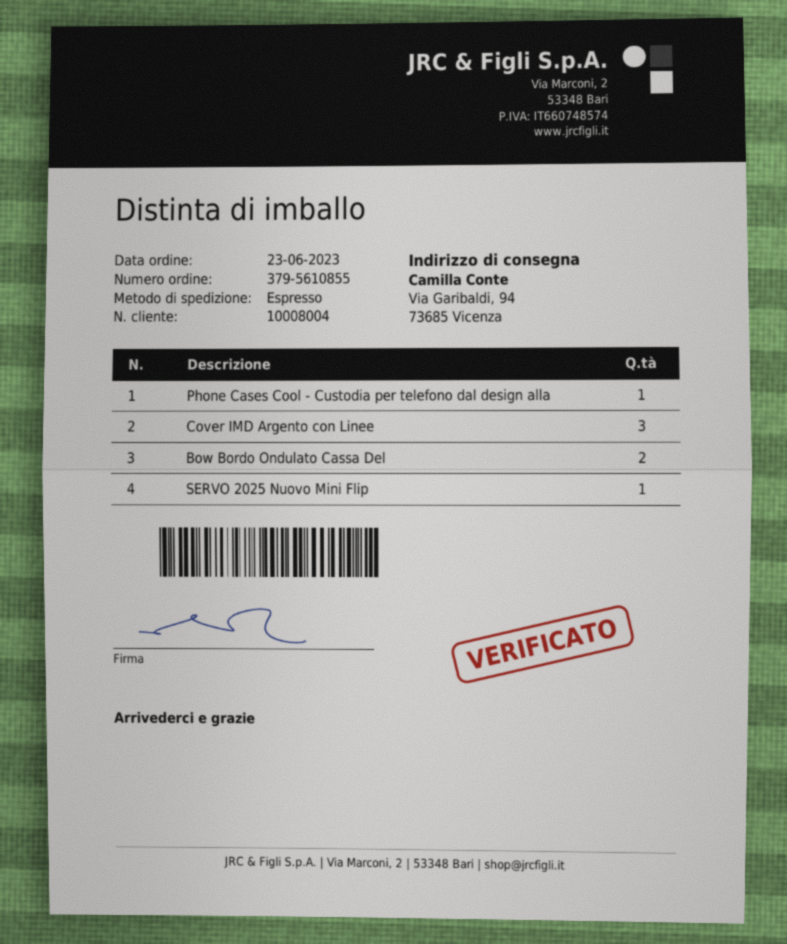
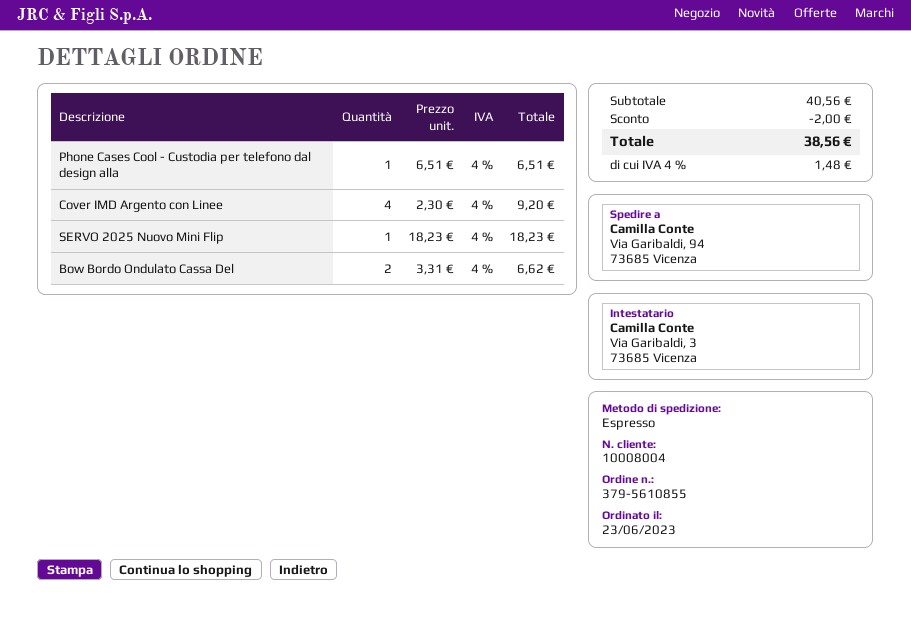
Cover IMD Argento con Linee: 3 -> 4

